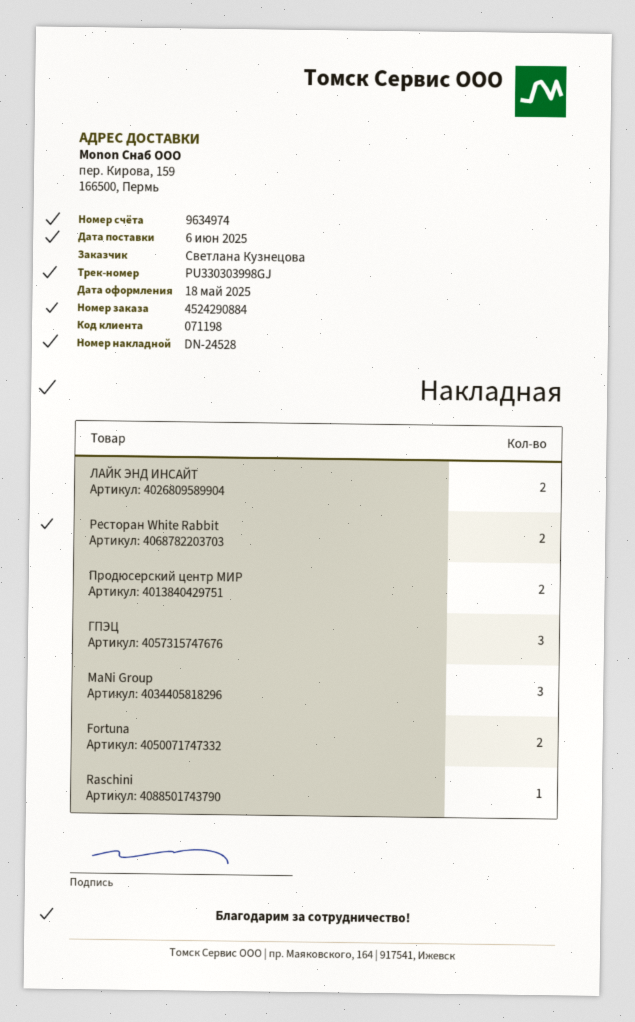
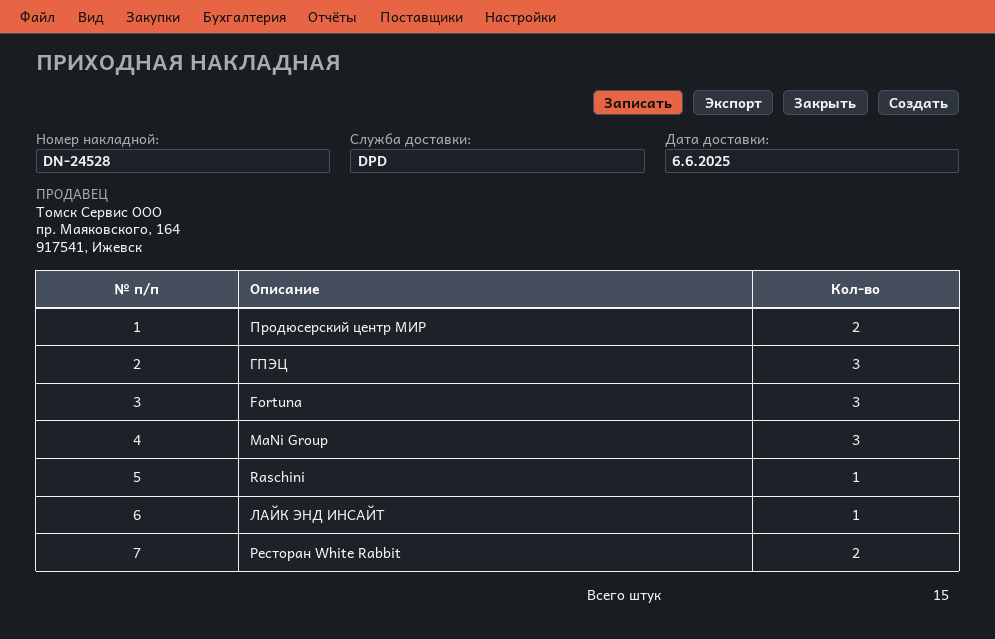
ЛАЙК ЭНД ИНСАЙТ: 2 -> 1
Fortuna: 2 -> 3

